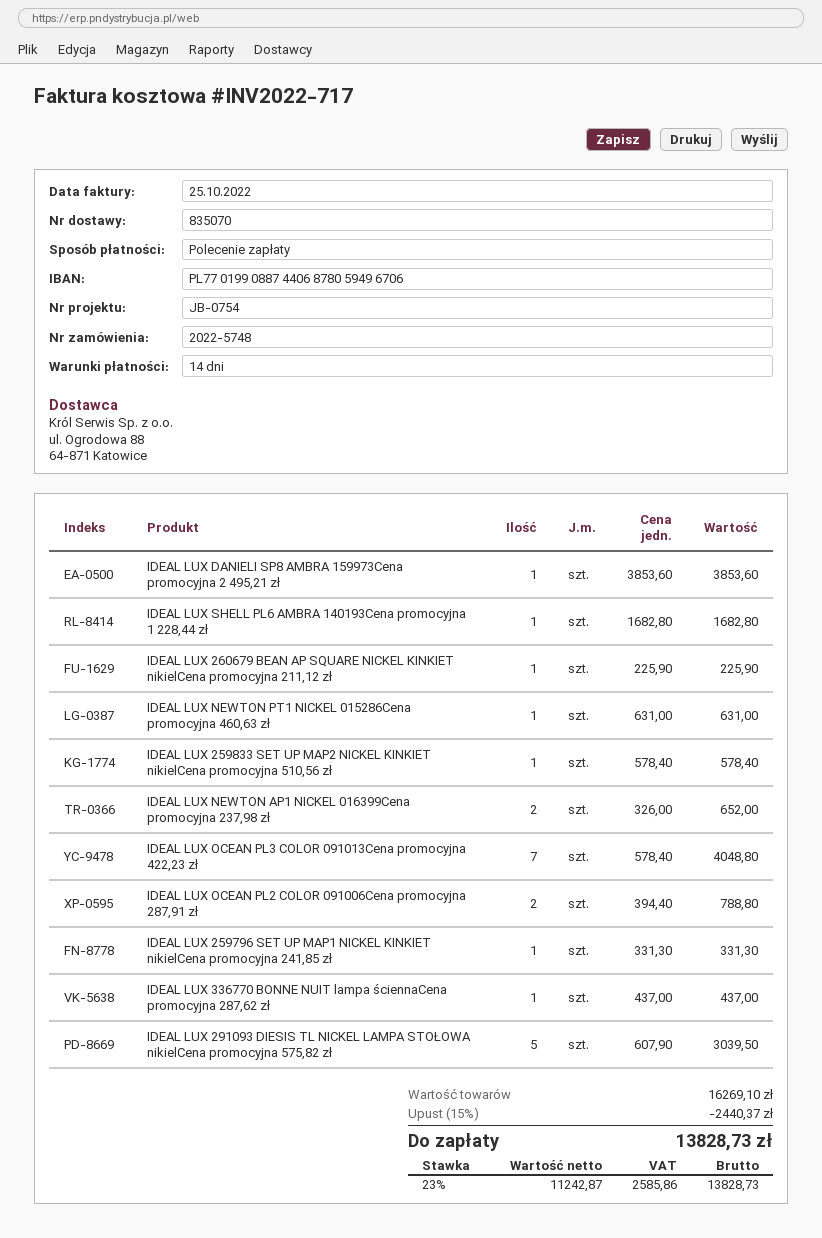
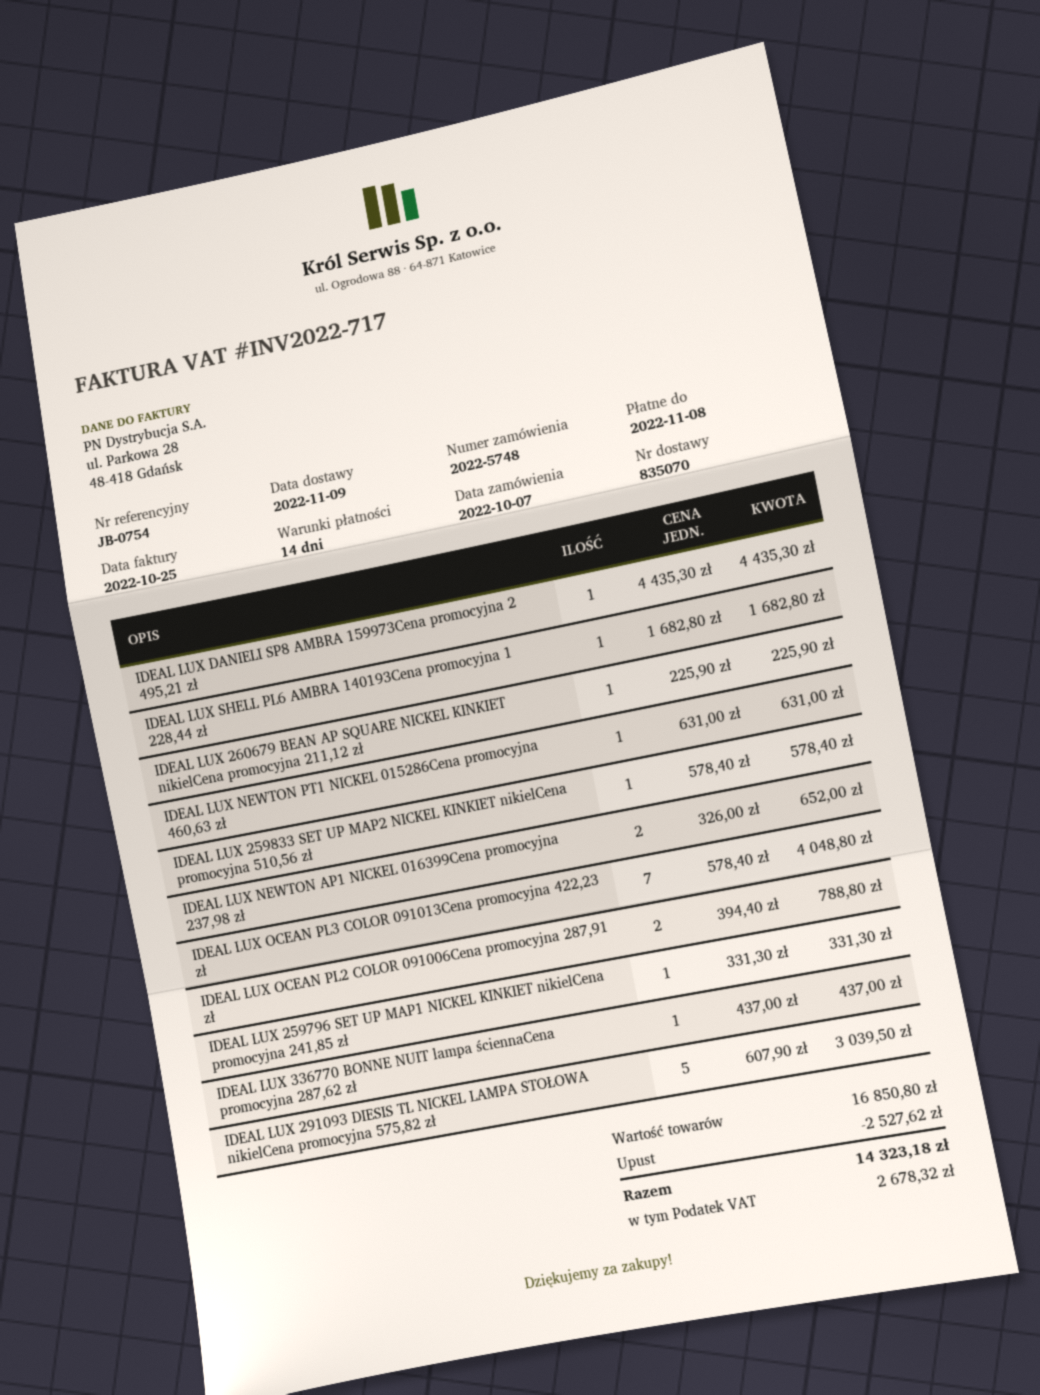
IDEAL LUX DANIELI SP8 AMBRA 159973Cena promocyjna 2 495,21 zł: 1 x 3853.60 = 3853.60 -> 1 x 4435.30 = 4435.30
subtotal: 16269.10 -> 16850.80
discount: 2440.37 -> 2527.62
tax: 2585.86 -> 2678.32
total: 13828.73 -> 14323.18

